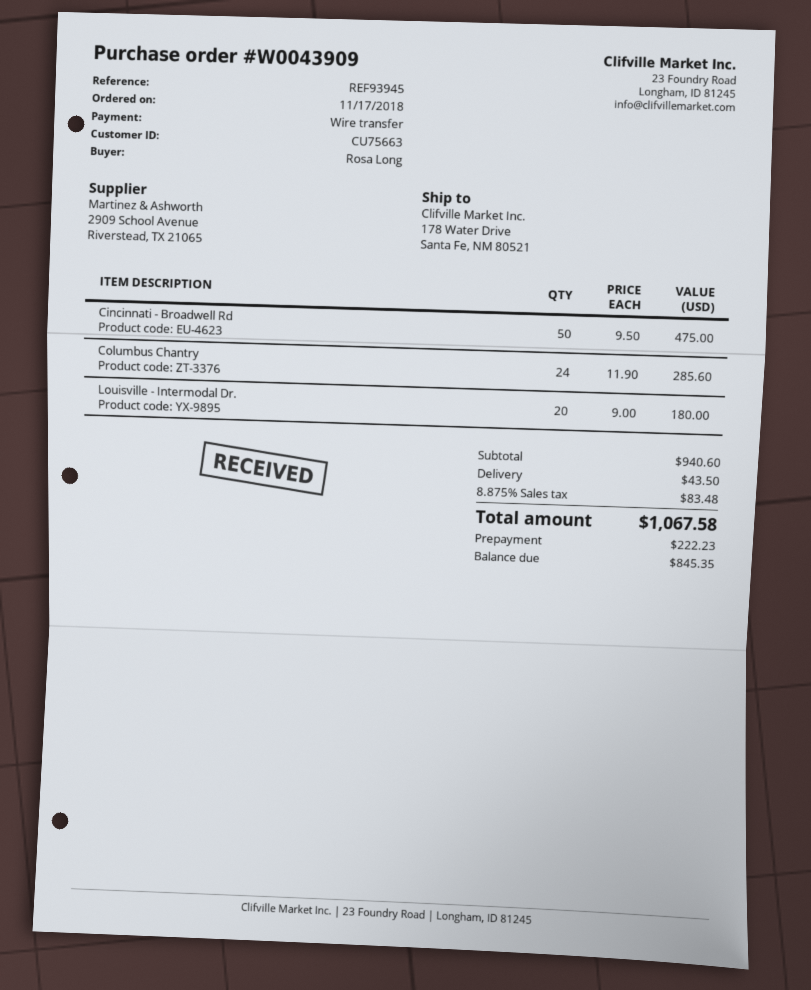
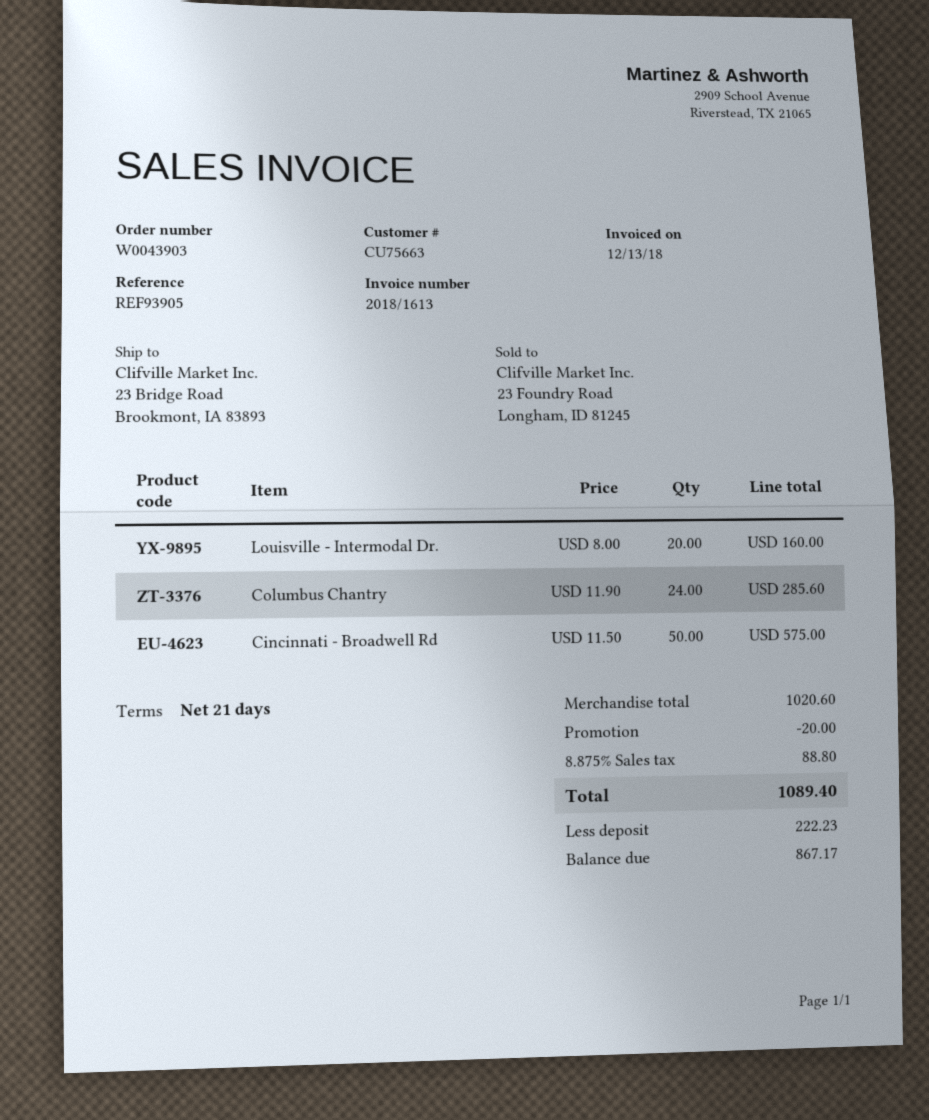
order number: W0043909 -> W0043903
reference: REF93945 -> REF93905
ship to: 178 Water Drive, Santa Fe, NM 80521 -> 23 Bridge Road, Brookmont, IA 83893
Cincinnati - Broadwell Rd: 50 x 9.50 = 475.00 -> 50 x 11.50 = 575.00
Louisville - Intermodal Dr.: 20 x 9.00 = 180.00 -> 20 x 8.00 = 160.00
subtotal: 940.60 -> 1020.60
discount: none -> 20.00
shipping: 43.50 -> none
tax: 8.875% = 83.48 -> 8.875% = 88.80
total: 1067.58 -> 1089.40
balance: 845.35 -> 867.17

